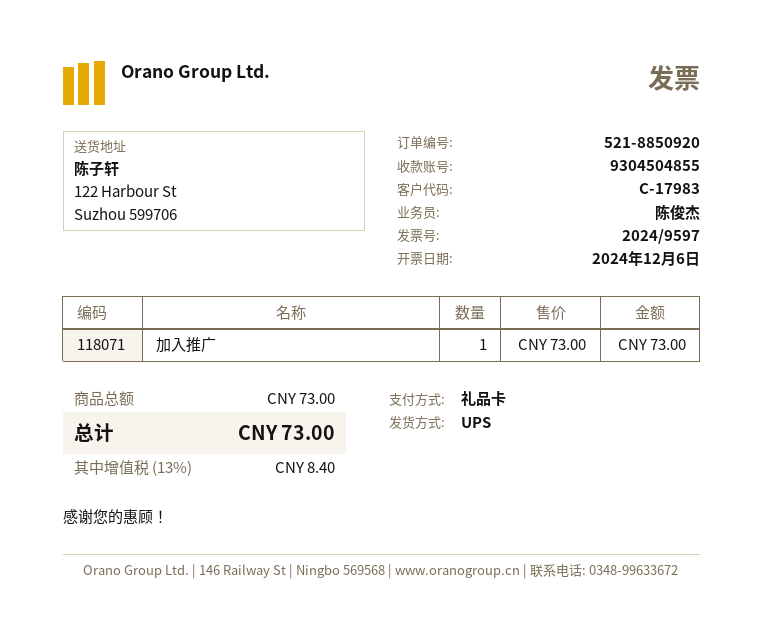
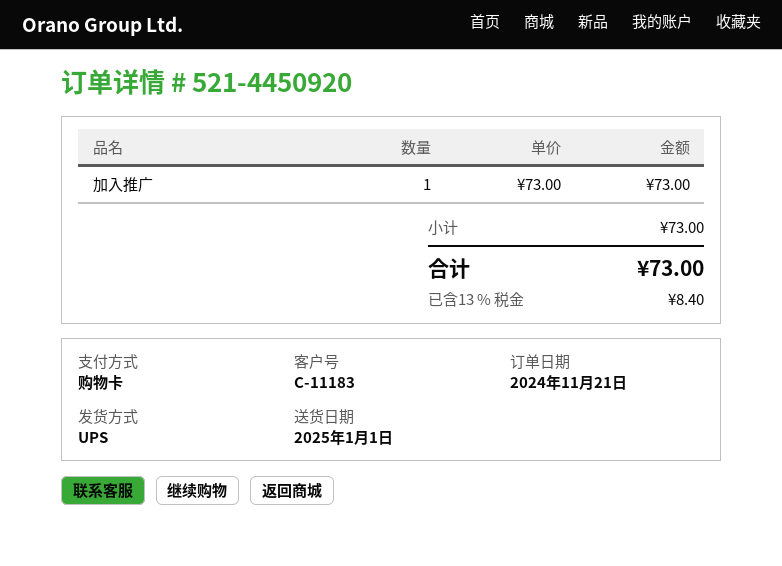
order number: 521-8850920 -> 521-4450920
customer number: C-17983 -> C-11183

